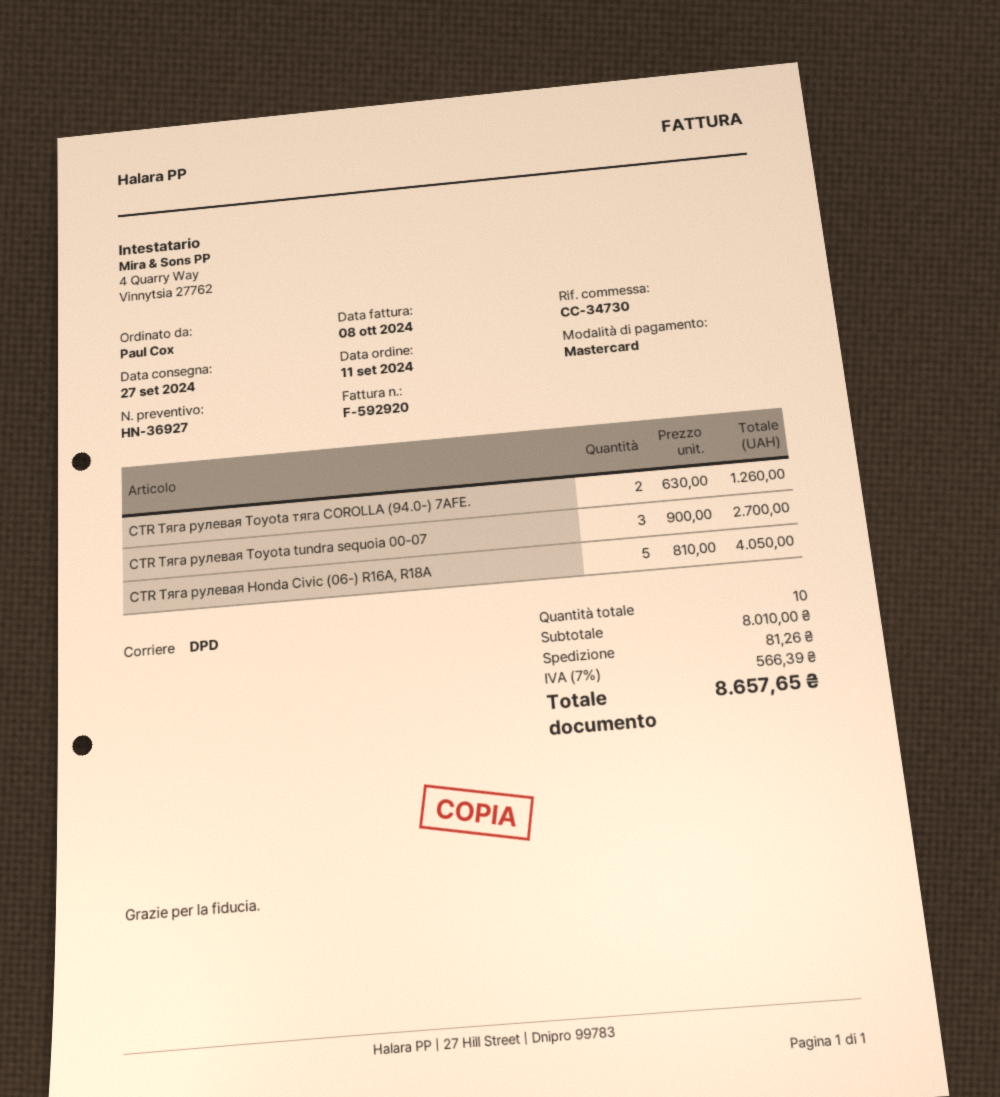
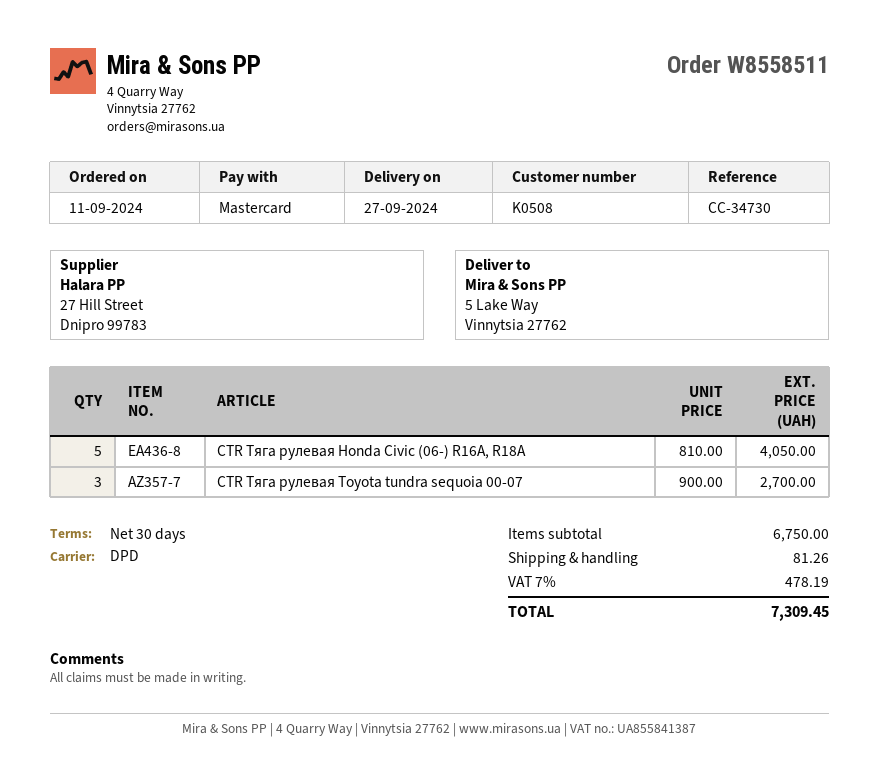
CTR Тяга рулевая Toyota тяга COROLLA (94.0-) 7AFE.: 2 x 630.00 = 1260.00 -> none
subtotal: 8010.00 -> 6750.00
tax: 7% = 566.39 -> 7% = 478.19
total: 8657.65 -> 7309.45

